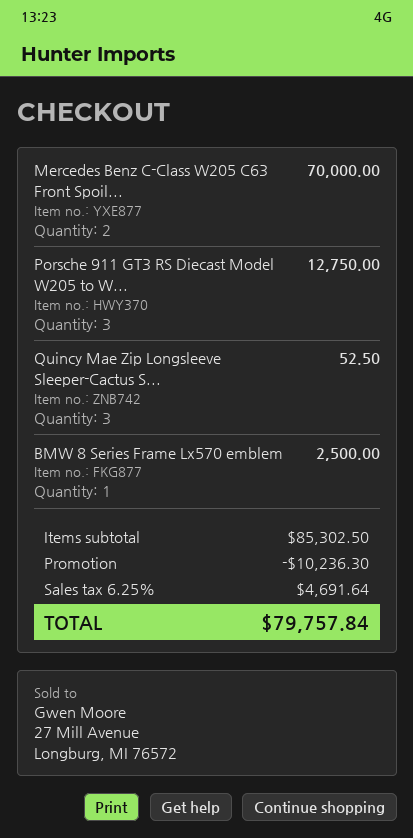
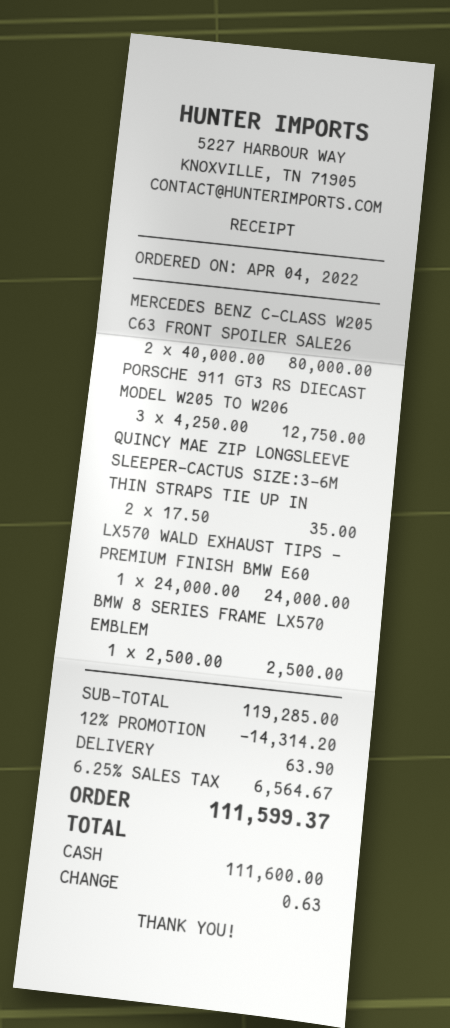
Mercedes Benz C-Class W205 C63 Front Spoil...: 2 for 70000.00 -> 2 for 80000.00
Quincy Mae Zip Longsleeve Sleeper-Cactus S...: 3 for 52.50 -> 2 for 35.00
LX570 WALD EXHAUST TIPS – PREMIUM FINISH BMW E60: none -> 1 for 24000.00
subtotal: 85302.50 -> 119285.00
discount: 10236.30 -> 14314.20
shipping: none -> 63.90
tax: 6.25% = 4691.64 -> 6.25% = 6564.67
total: 79757.84 -> 111599.37

